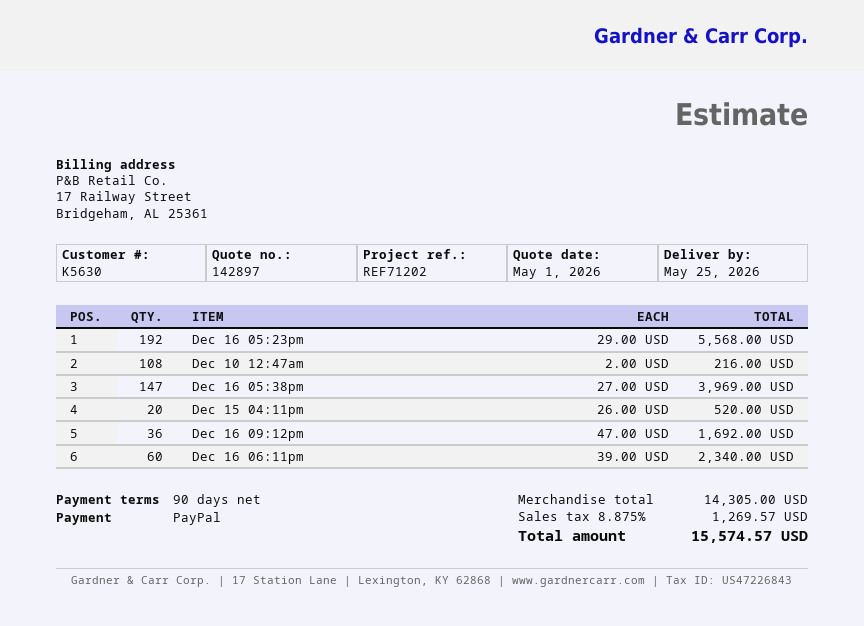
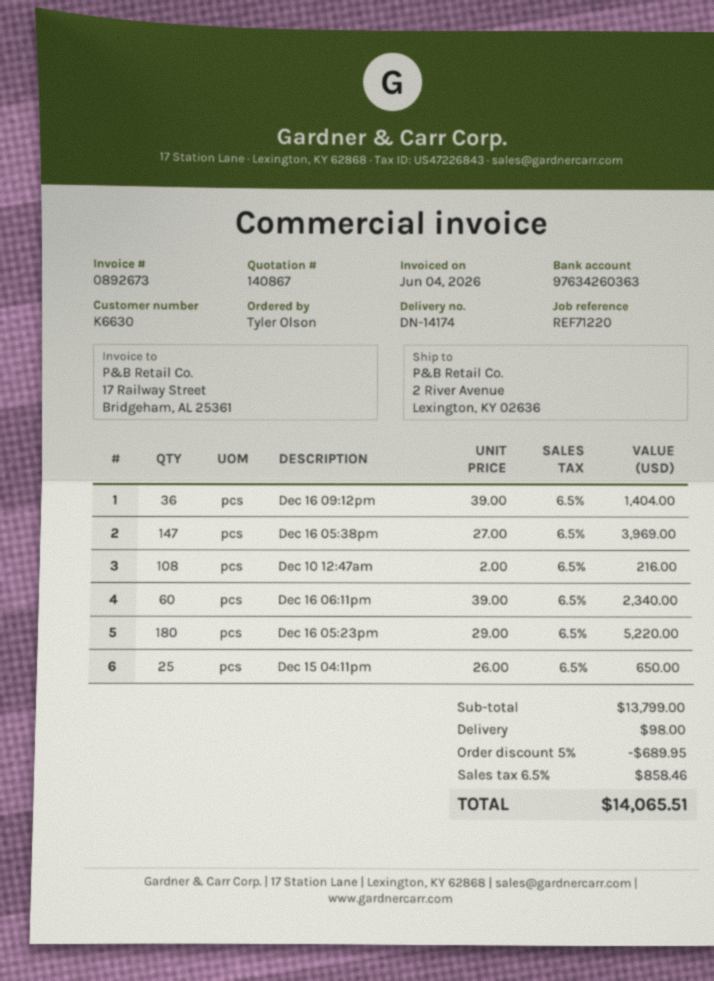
quote number: 142897 -> 140867
customer number: K5630 -> K6630
reference: REF71202 -> REF71220
Dec 16 05:23pm: 192 x 29.00 = 5568.00 -> 180 x 29.00 = 5220.00
Dec 15 04:11pm: 20 x 26.00 = 520.00 -> 25 x 26.00 = 650.00
Dec 16 09:12pm: 36 x 47.00 = 1692.00 -> 36 x 39.00 = 1404.00
subtotal: 14305.00 -> 13799.00
discount: none -> 5% = 689.95
shipping: none -> 98.00
tax: 8.875% = 1269.57 -> 6.5% = 858.46
total: 15574.57 -> 14065.51

